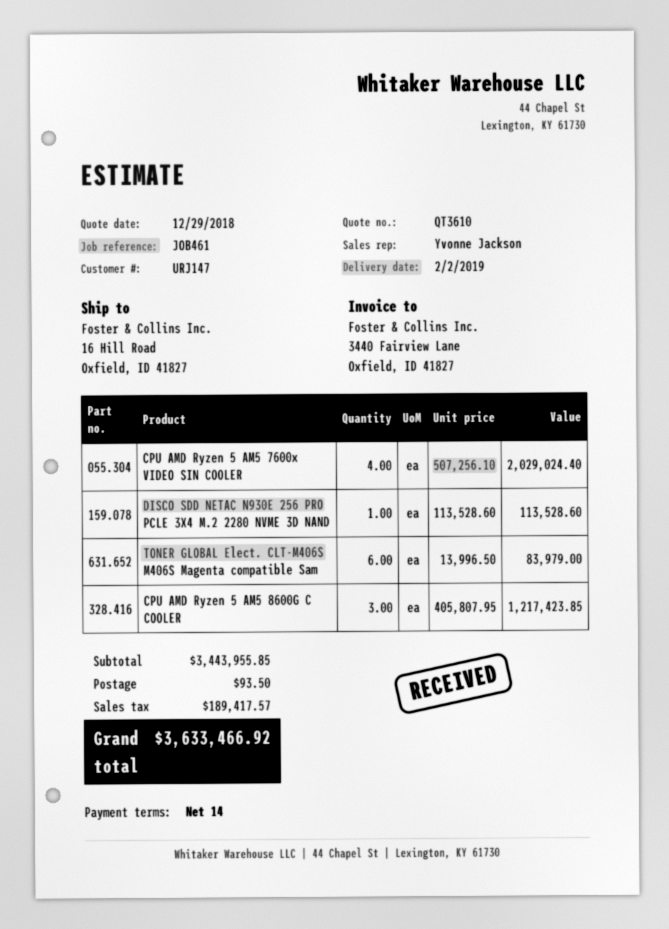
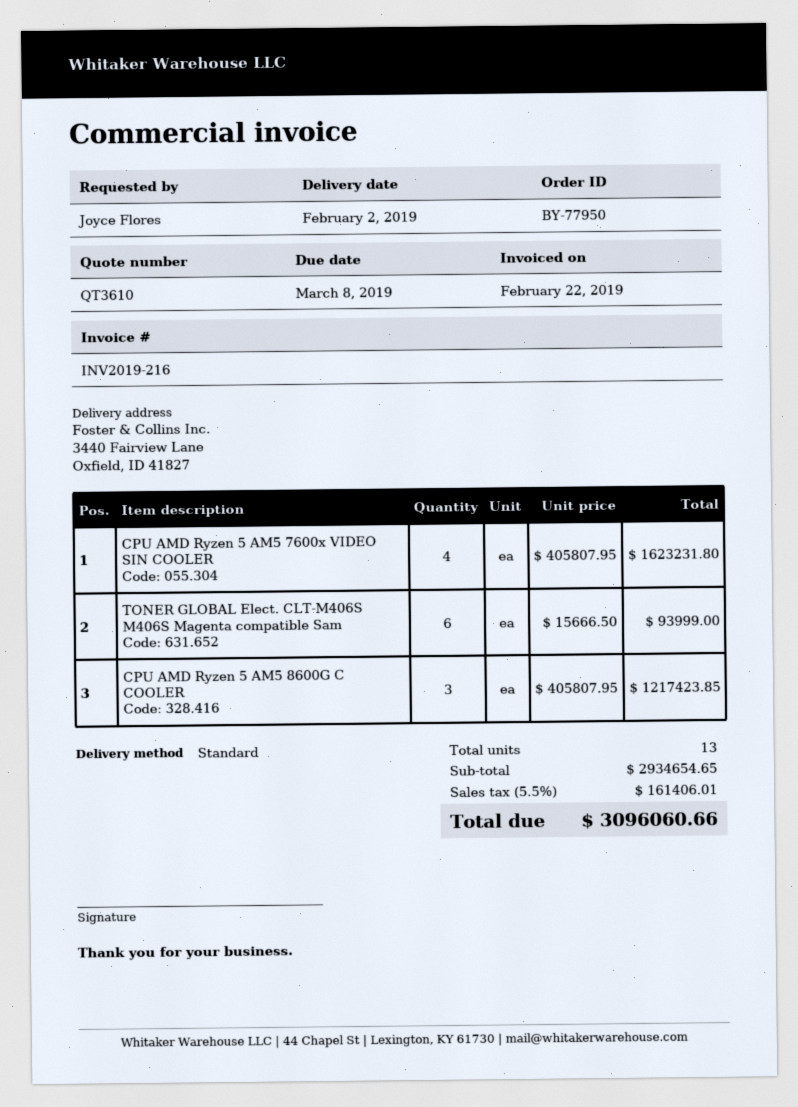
ship to: 16 Hill Road, Oxfield, ID 41827 -> 3440 Fairview Lane, Oxfield, ID 41827
CPU AMD Ryzen 5 AM5 7600x VIDEO SIN COOLER: 4 x 507256.10 = 2029024.40 -> 4 x 405807.95 = 1623231.80
DISCO SDD NETAC N930E 256 PRO PCLE 3X4 M.2 2280 NVME 3D NAND: 1 x 113528.60 = 113528.60 -> none
TONER GLOBAL Elect. CLT-M406S M406S Magenta compatible Sam: 6 x 13996.50 = 83979.00 -> 6 x 15666.50 = 93999.00
subtotal: 3443955.85 -> 2934654.65
shipping: 93.50 -> none
tax: 189417.57 -> 161406.01
total: 3633466.92 -> 3096060.66

